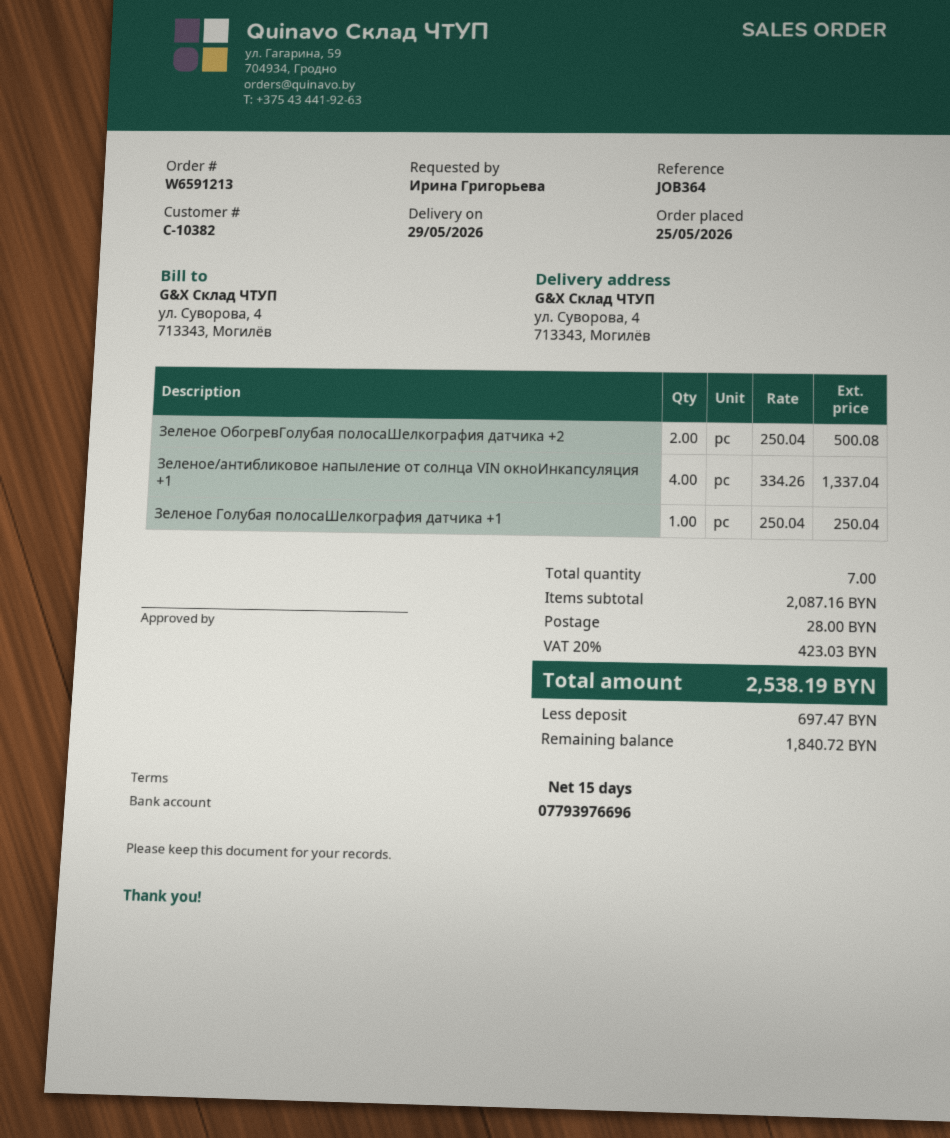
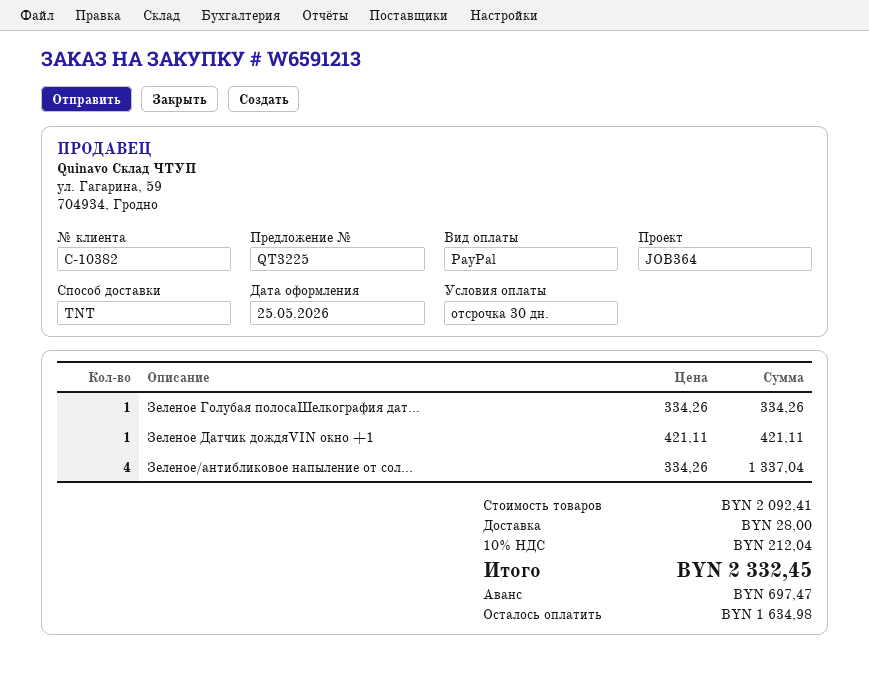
payment terms: 15 days -> 30 days
Зеленое ОбогревГолубая полосаШелкография датчика +2: 2 x 250.04 = 500.08 -> none
Зеленое Голубая полосаШелкография датчика +1: 1 x 250.04 = 250.04 -> 1 x 334.26 = 334.26
Зеленое Датчик дождяVIN окно +1: none -> 1 x 421.11 = 421.11
subtotal: 2087.16 -> 2092.41
tax: 20% = 423.03 -> 10% = 212.04
total: 2538.19 -> 2332.45
balance: 1840.72 -> 1634.98

